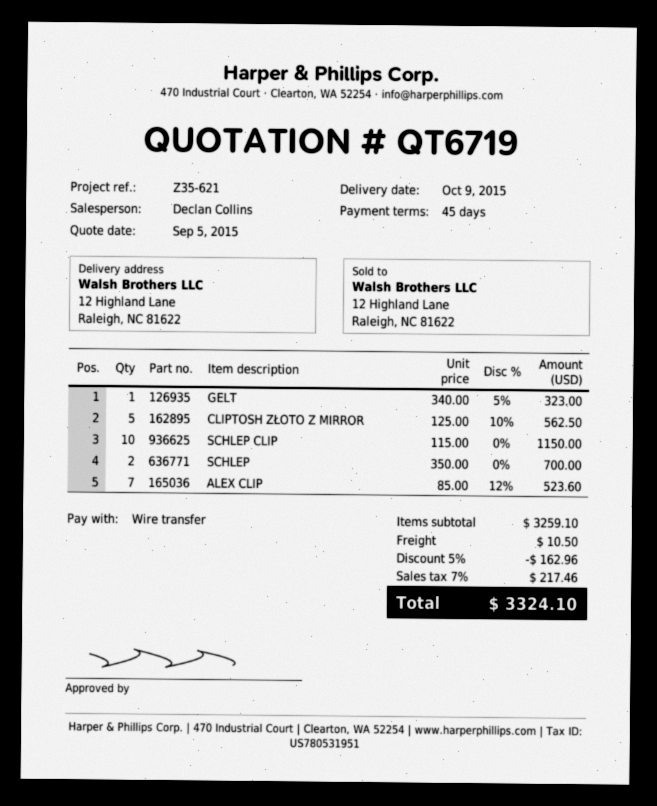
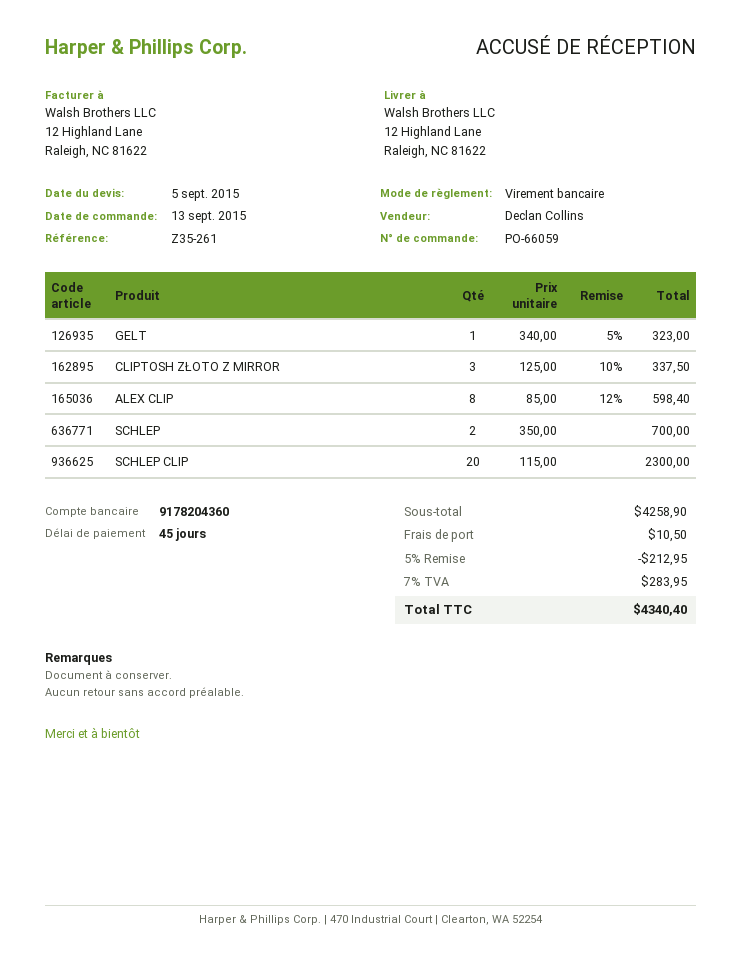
reference: Z35-621 -> Z35-261
CLIPTOSH ZŁOTO Z MIRROR: 5 x 125.00 - 10% = 562.50 -> 3 x 125.00 - 10% = 337.50
SCHLEP CLIP: 10 x 115.00 = 1150.00 -> 20 x 115.00 = 2300.00
ALEX CLIP: 7 x 85.00 - 12% = 523.60 -> 8 x 85.00 - 12% = 598.40
subtotal: 3259.10 -> 4258.90
discount: 5% = 162.96 -> 5% = 212.95
tax: 7% = 217.46 -> 7% = 283.95
total: 3324.10 -> 4340.40

